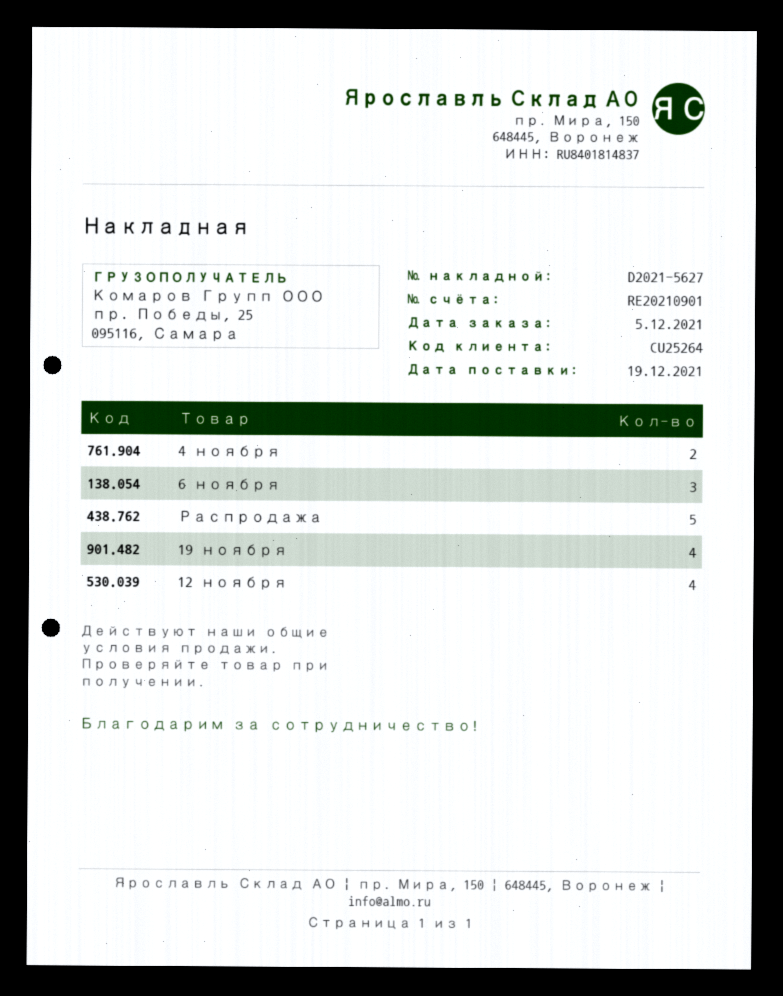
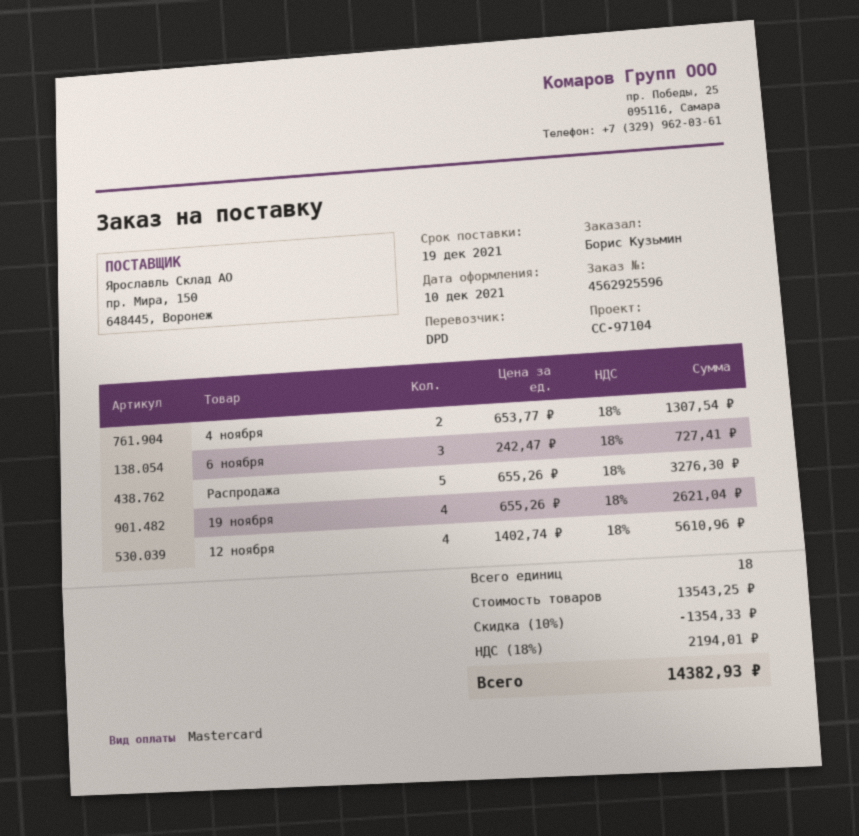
order date: 2021-12-05 -> 2021-12-10

